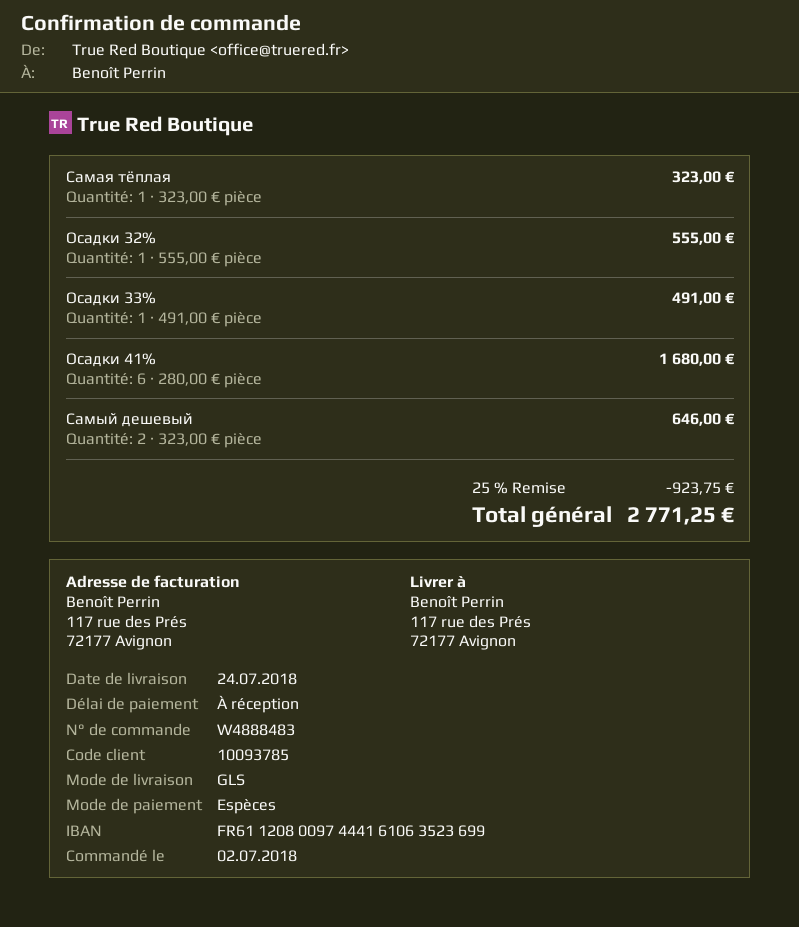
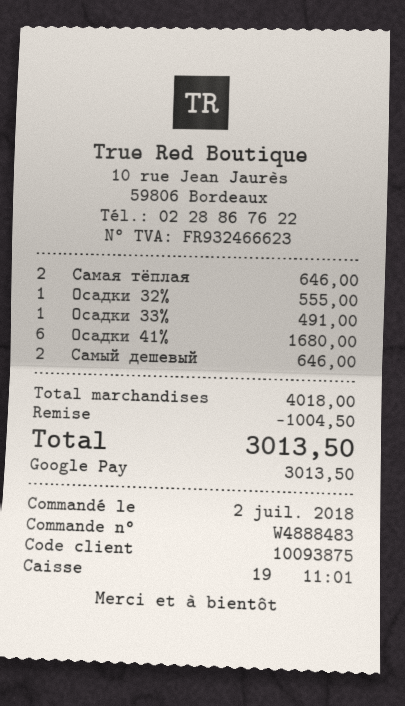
customer number: 10093785 -> 10093875
payment method: cash -> Google Pay
Самая тёплая: 1 for 323.00 -> 2 for 646.00
discount: 923.75 -> 1004.50
total: 2771.25 -> 3013.50

